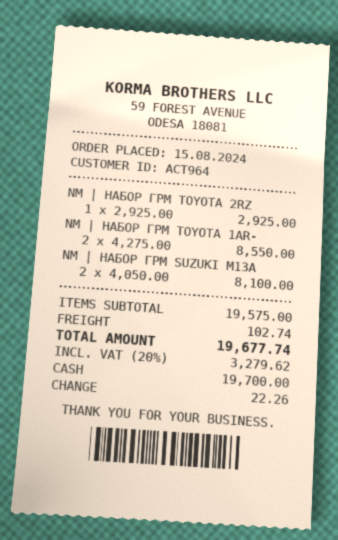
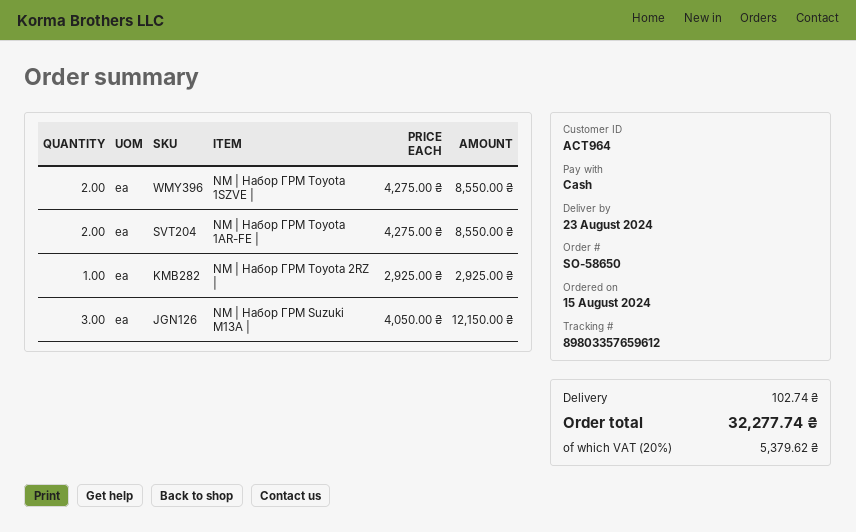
NM | НАБОР ГРМ SUZUKI M13A: 2 x 4050.00 = 8100.00 -> 3 x 4050.00 = 12150.00
NM | Набор ГРМ Toyota 1SZVE |: none -> 2 x 4275.00 = 8550.00
tax: 20% = 3279.62 -> 20% = 5379.62
total: 19677.74 -> 32277.74

